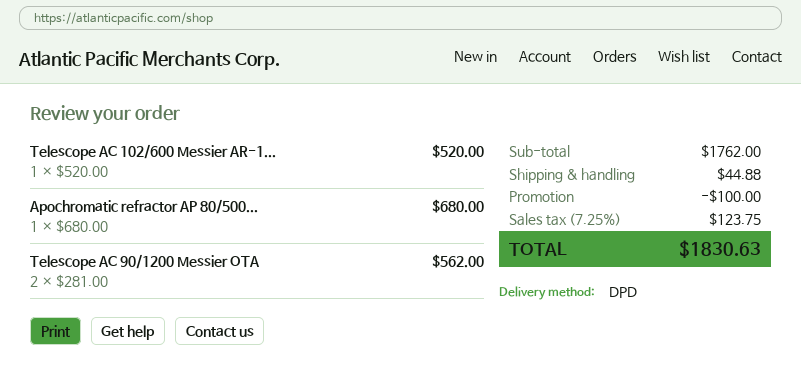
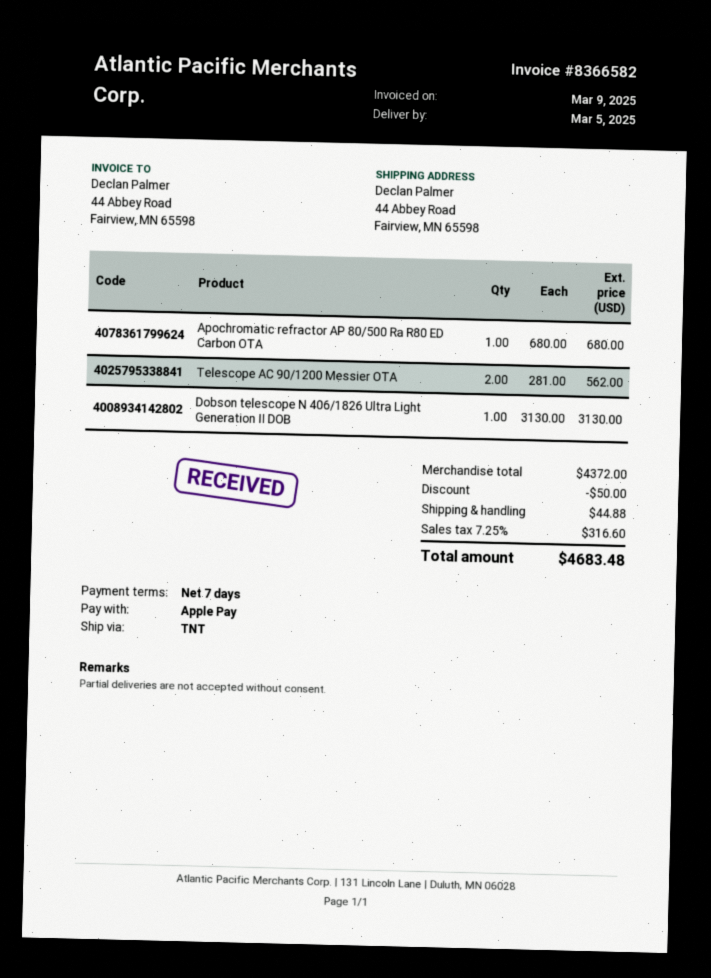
shipping method: DPD -> TNT
Telescope AC 102/600 Messier AR-1...: 1 x 520.00 = 520.00 -> none
Dobson telescope N 406/1826 Ultra Light Generation II DOB: none -> 1 x 3130.00 = 3130.00
subtotal: 1762.00 -> 4372.00
discount: 100.00 -> 50.00
tax: 7.25% = 123.75 -> 7.25% = 316.60
total: 1830.63 -> 4683.48

